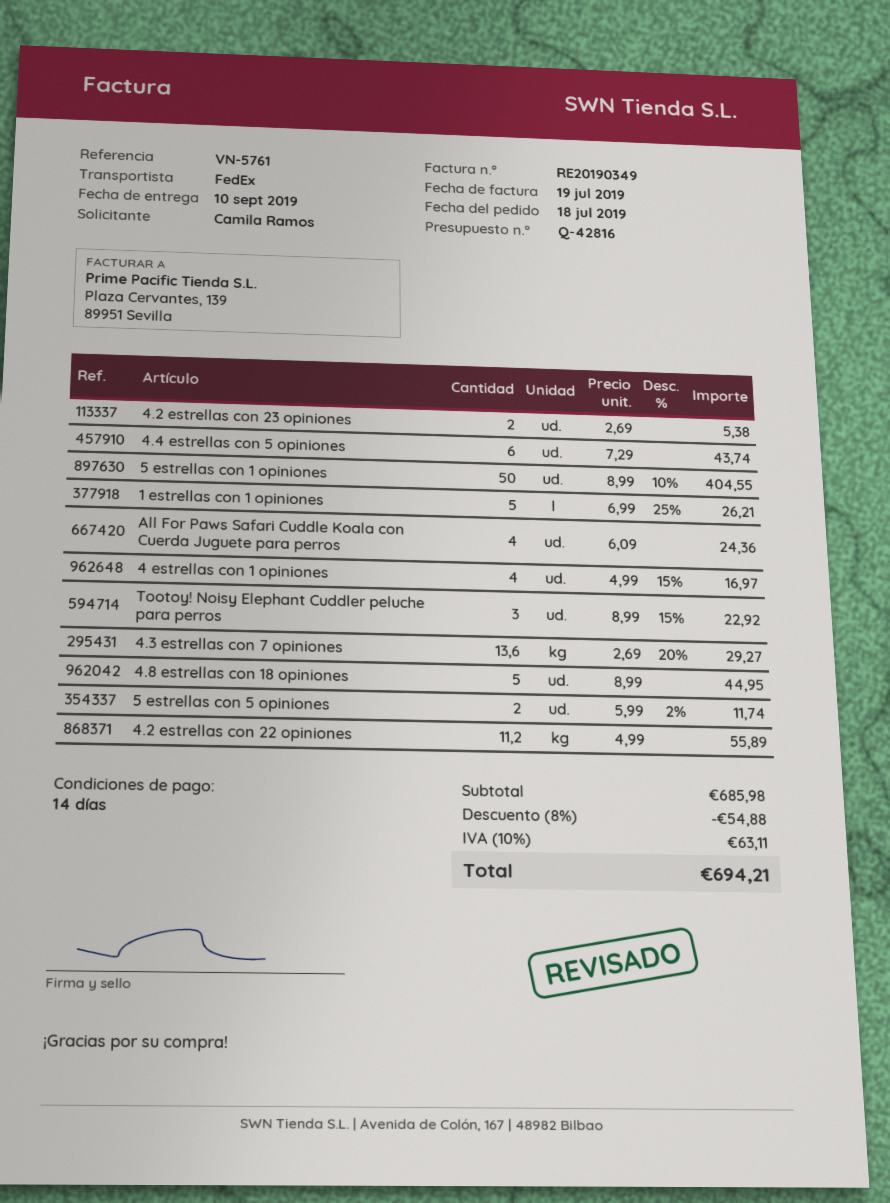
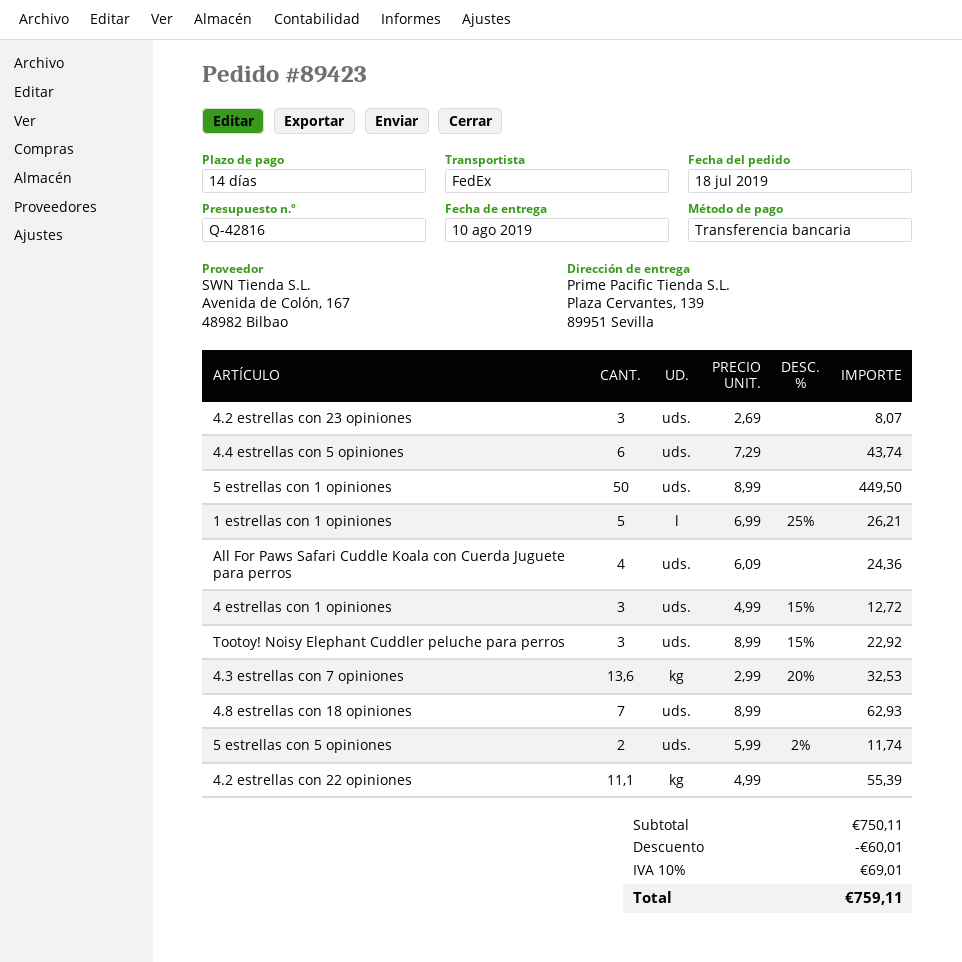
delivery date: 2019-09-10 -> 2019-08-10
4.2 estrellas con 23 opiniones: 2 x 2.69 = 5.38 -> 3 x 2.69 = 8.07
5 estrellas con 1 opiniones: 50 x 8.99 - 10% = 404.55 -> 50 x 8.99 = 449.50
4 estrellas con 1 opiniones: 4 x 4.99 - 15% = 16.97 -> 3 x 4.99 - 15% = 12.72
4.3 estrellas con 7 opiniones: 13.6 x 2.69 - 20% = 29.27 -> 13.6 x 2.99 - 20% = 32.53
4.8 estrellas con 18 opiniones: 5 x 8.99 = 44.95 -> 7 x 8.99 = 62.93
4.2 estrellas con 22 opiniones: 11.2 x 4.99 = 55.89 -> 11.1 x 4.99 = 55.39
subtotal: 685.98 -> 750.11
discount: 54.88 -> 60.01
tax: 10% = 63.11 -> 10% = 69.01
total: 694.21 -> 759.11

